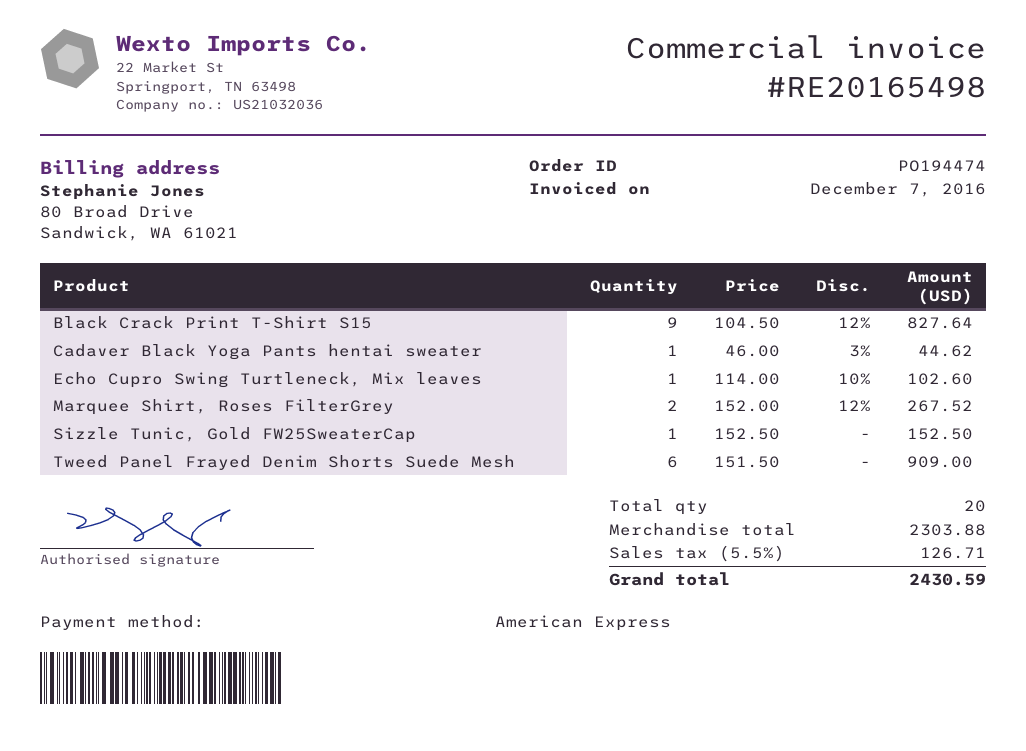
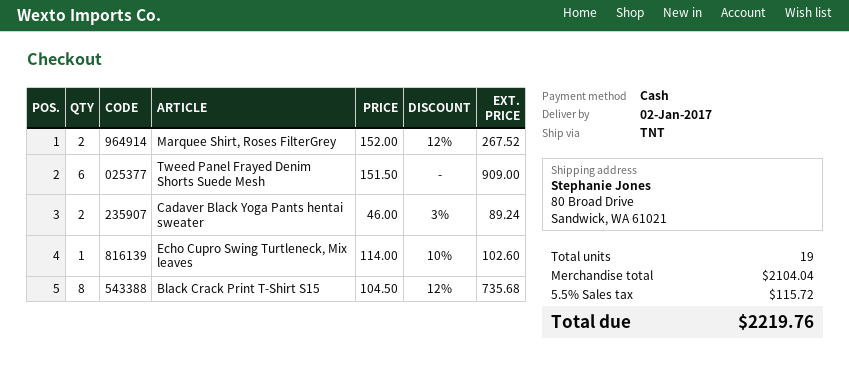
payment method: American Express -> cash
Black Crack Print T-Shirt S15: 9 x 104.50 - 12% = 827.64 -> 8 x 104.50 - 12% = 735.68
Cadaver Black Yoga Pants hentai sweater: 1 x 46.00 - 3% = 44.62 -> 2 x 46.00 - 3% = 89.24
Sizzle Tunic, Gold FW25SweaterCap: 1 x 152.50 = 152.50 -> none
total quantity: 20 -> 19
subtotal: 2303.88 -> 2104.04
tax: 5.5% = 126.71 -> 5.5% = 115.72
total: 2430.59 -> 2219.76

